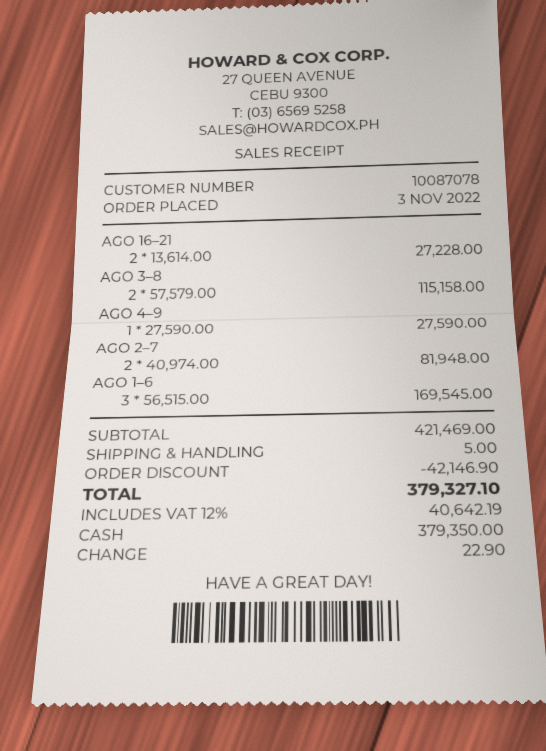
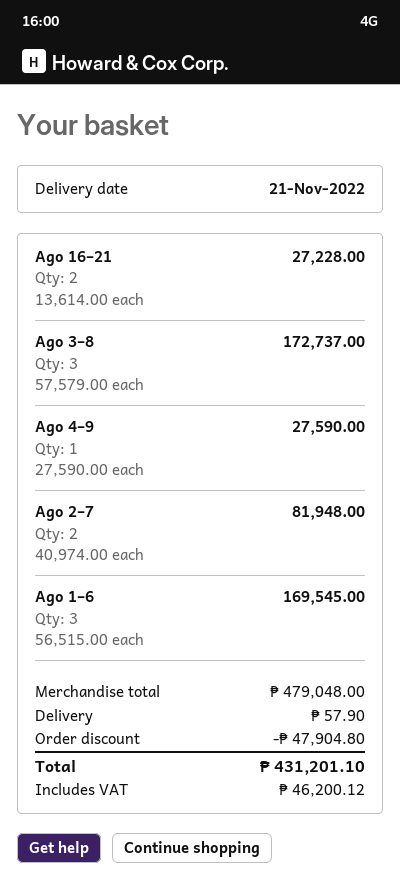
AGO 3–8: 2 x 57579.00 = 115158.00 -> 3 x 57579.00 = 172737.00
subtotal: 421469.00 -> 479048.00
discount: 42146.90 -> 47904.80
shipping: 5.00 -> 57.90
tax: 40642.19 -> 46200.12
total: 379327.10 -> 431201.10

